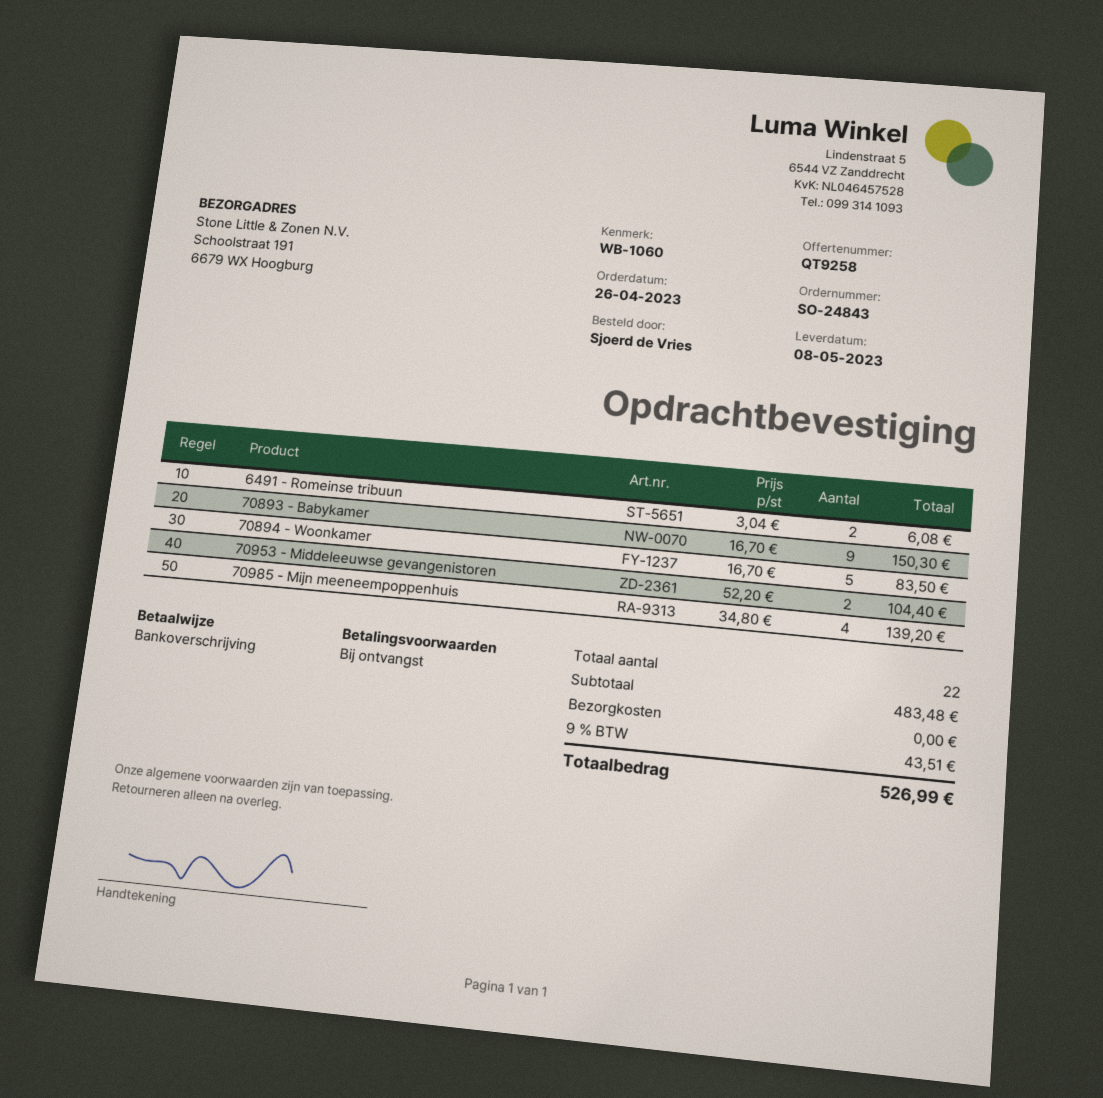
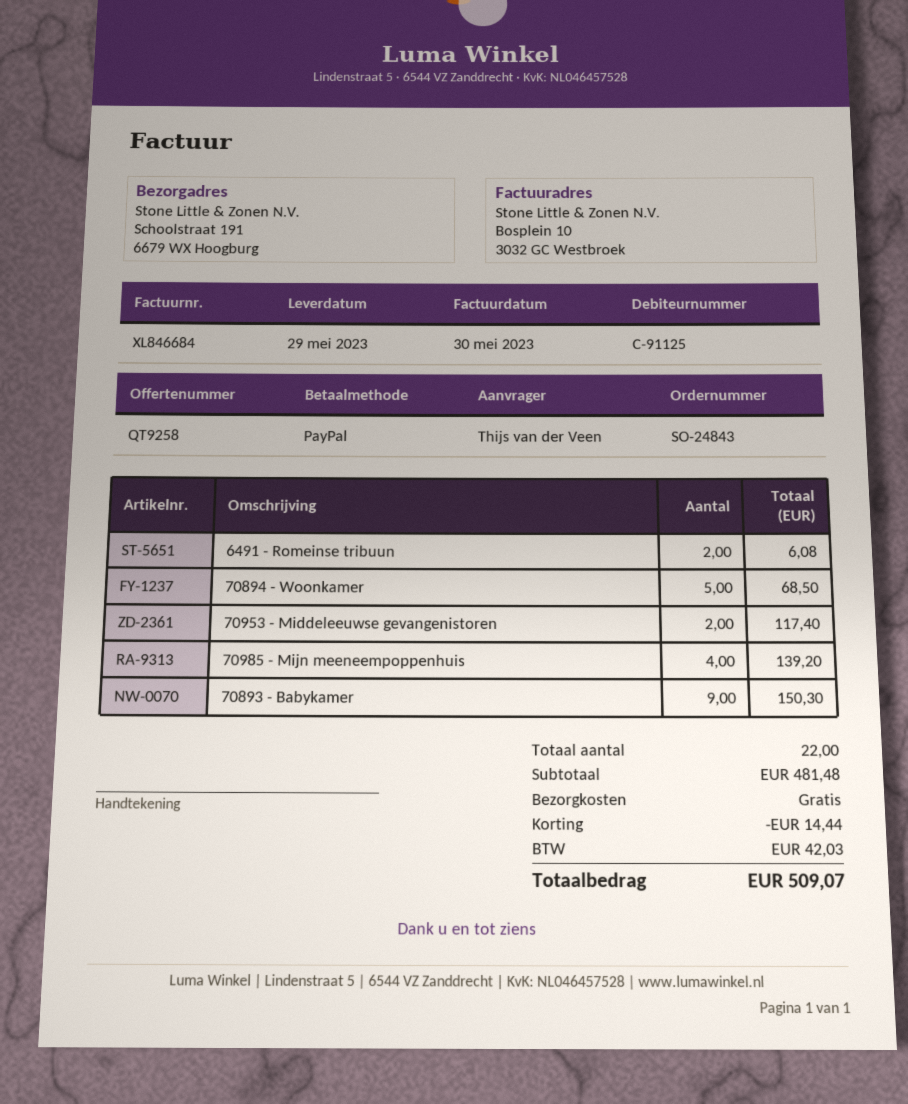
delivery date: 2023-05-08 -> 2023-05-29
ordered by: Sjoerd de Vries -> Thijs van der Veen
payment method: bank transfer -> PayPal
70894 - Woonkamer: 5 for 83.50 -> 5 for 68.50
70953 - Middeleeuwse gevangenistoren: 2 for 104.40 -> 2 for 117.40
subtotal: 483.48 -> 481.48
discount: none -> 14.44
tax: 43.51 -> 42.03
total: 526.99 -> 509.07

